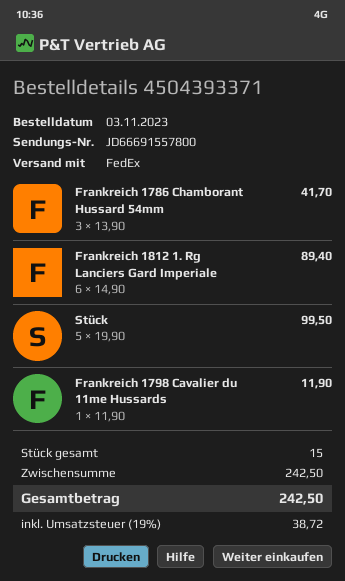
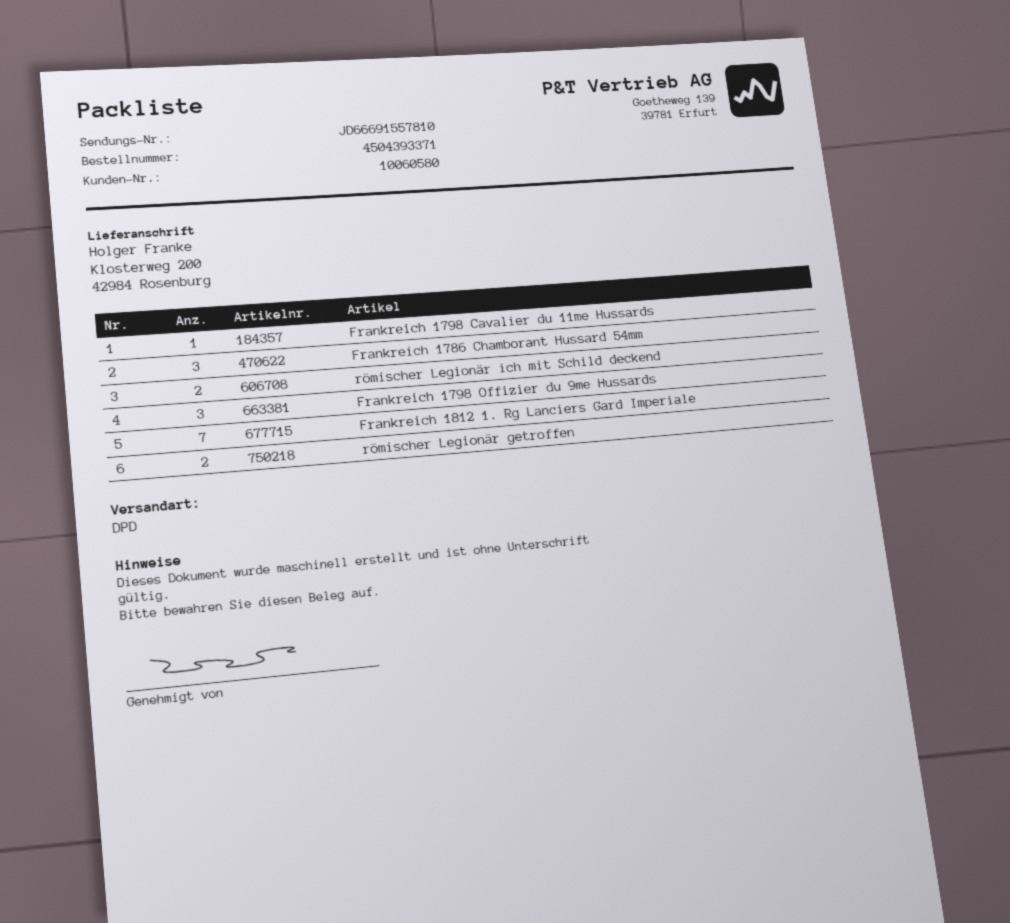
shipping method: FedEx -> DPD
tracking number: JD66691557800 -> JD66691557810
Frankreich 1812 1. Rg Lanciers Gard Imperiale: 6 -> 7
Stück: 5 -> none
römischer Legionär ich mit Schild deckend: none -> 2
Frankreich 1798 Offizier du 9me Hussards: none -> 3
römischer Legionär getroffen: none -> 2

